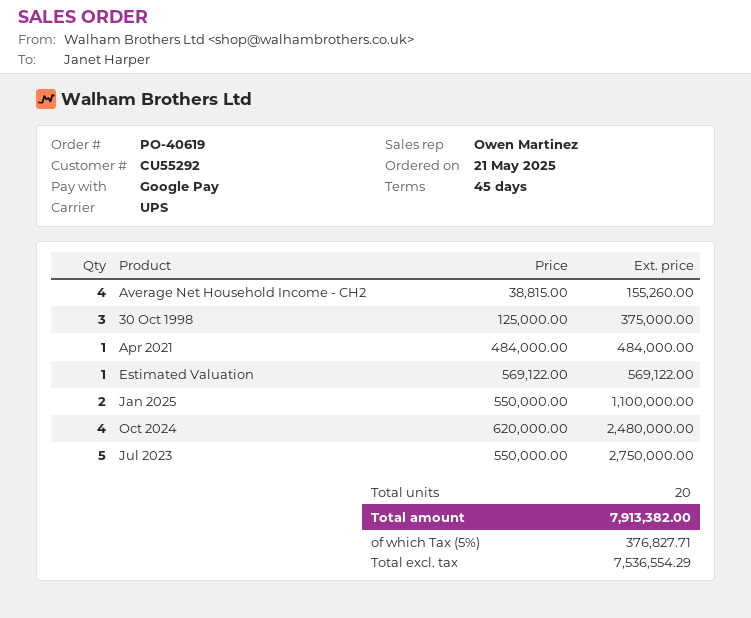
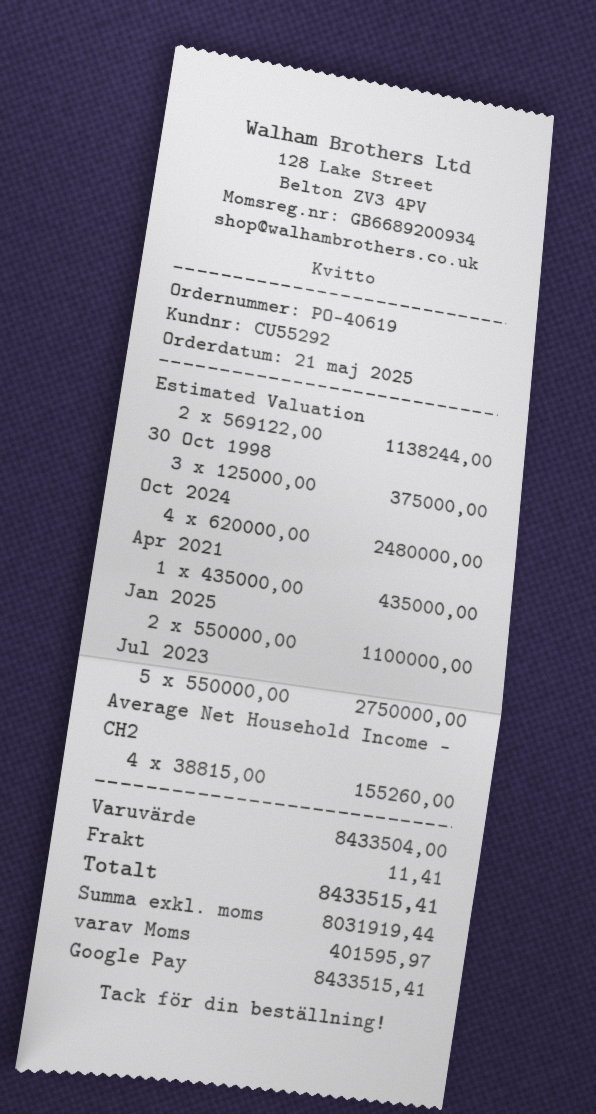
Apr 2021: 1 x 484000.00 = 484000.00 -> 1 x 435000.00 = 435000.00
Estimated Valuation: 1 x 569122.00 = 569122.00 -> 2 x 569122.00 = 1138244.00
shipping: none -> 11.41
net: 7536554.29 -> 8031919.44
tax: 376827.71 -> 401595.97
total: 7913382.00 -> 8433515.41

